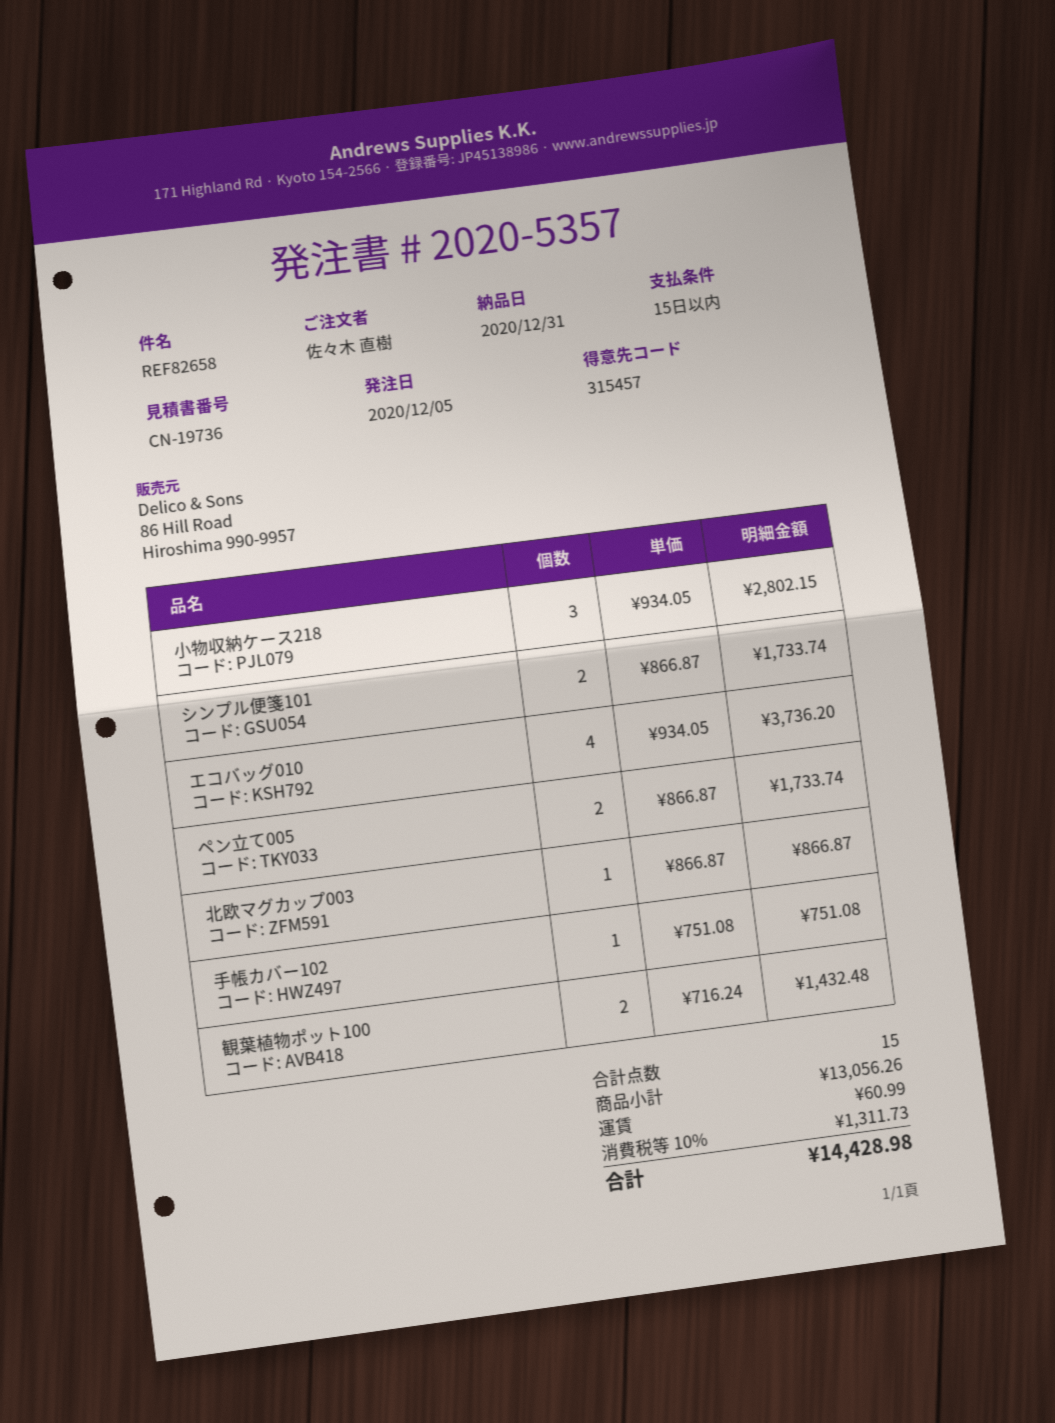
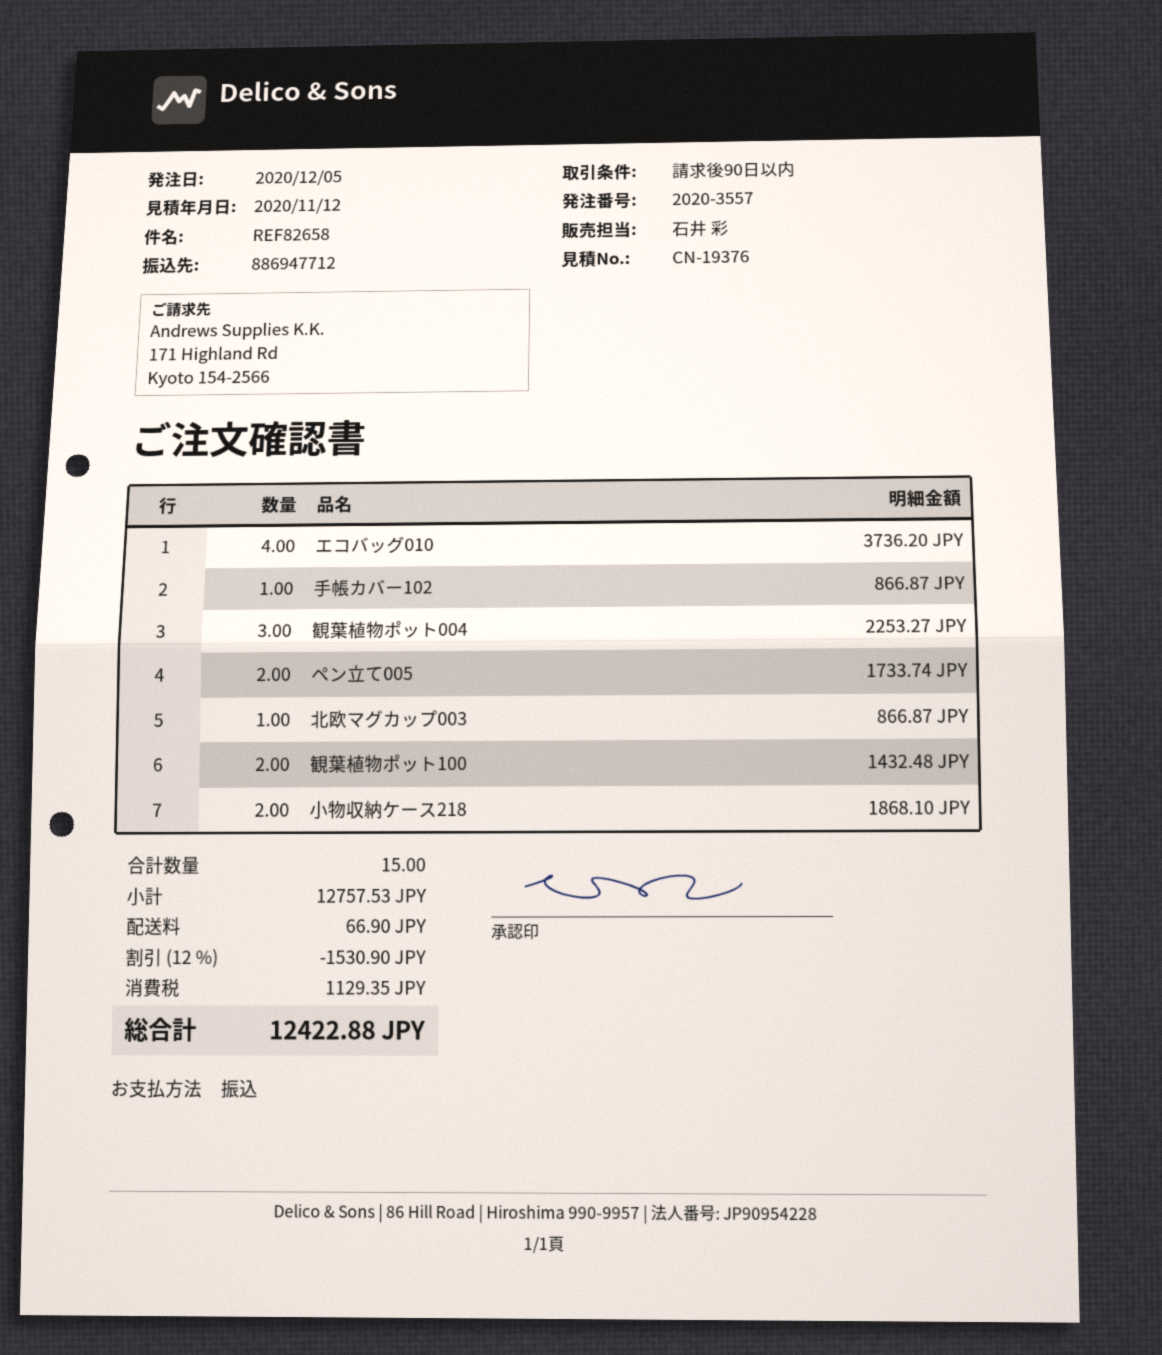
quote number: CN-19736 -> CN-19376
order number: 2020-5357 -> 2020-3557
payment terms: 15 days -> 90 days
小物収納ケース218: 3 for 2802.15 -> 2 for 1868.10
シンプル便箋101: 2 for 1733.74 -> none
手帳カバー102: 1 for 751.08 -> 1 for 866.87
観葉植物ポット004: none -> 3 for 2253.27
subtotal: 13056.26 -> 12757.53
discount: none -> 12% = 1530.90
shipping: 60.99 -> 66.90
tax: 1311.73 -> 1129.35
total: 14428.98 -> 12422.88

